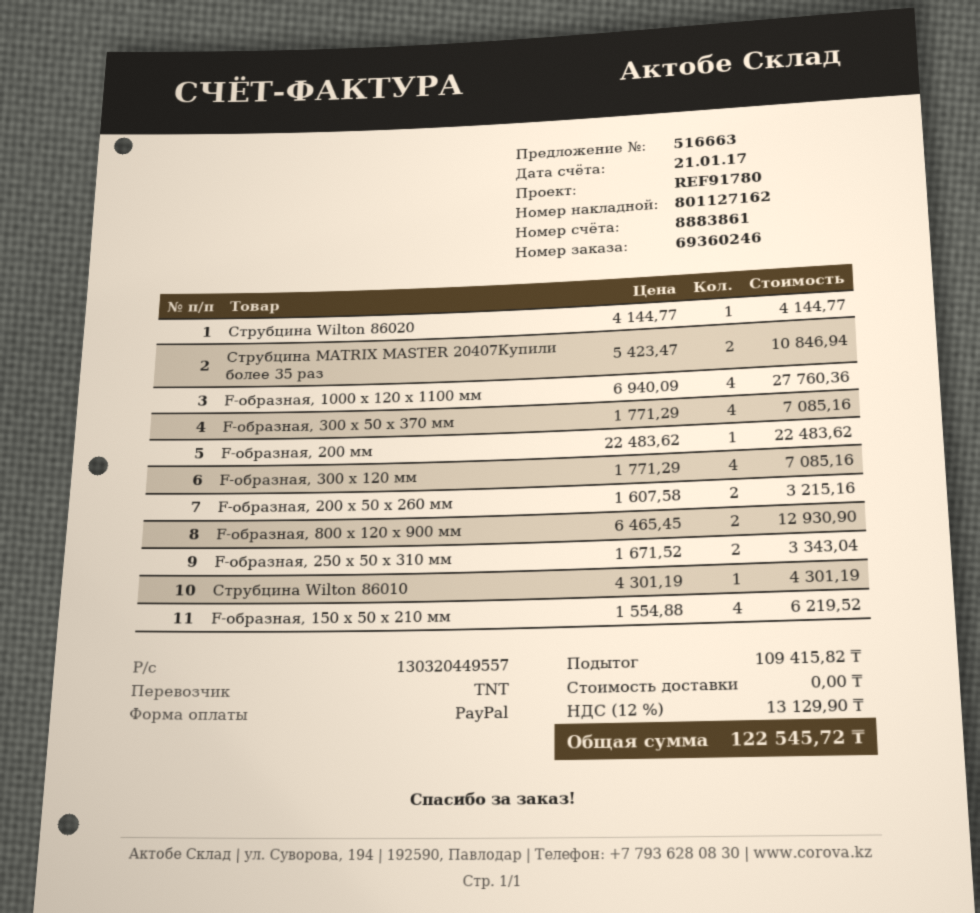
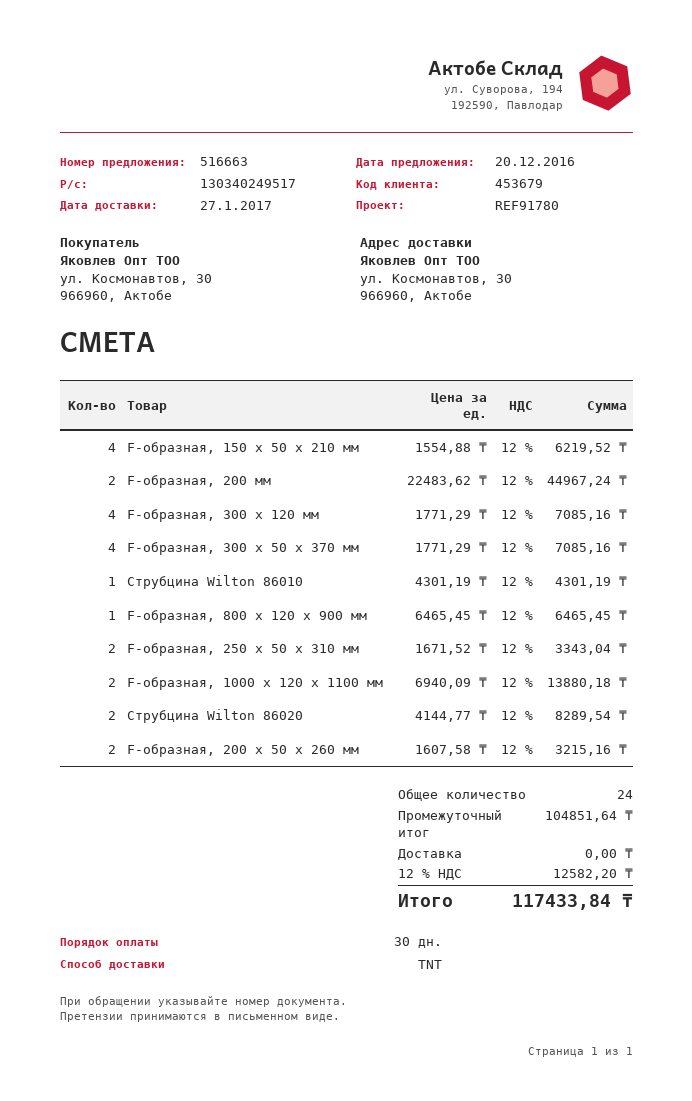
bank account: 130320449557 -> 130340249517
Струбцина Wilton 86020: 1 x 4144.77 = 4144.77 -> 2 x 4144.77 = 8289.54
Струбцина MATRIX MASTER 20407Купили более 35 раз: 2 x 5423.47 = 10846.94 -> none
F-образная, 1000 х 120 х 1100 мм: 4 x 6940.09 = 27760.36 -> 2 x 6940.09 = 13880.18
F-образная, 200 мм: 1 x 22483.62 = 22483.62 -> 2 x 22483.62 = 44967.24
F-образная, 800 х 120 х 900 мм: 2 x 6465.45 = 12930.90 -> 1 x 6465.45 = 6465.45
subtotal: 109415.82 -> 104851.64
tax: 12% = 13129.90 -> 12% = 12582.20
total: 122545.72 -> 117433.84

